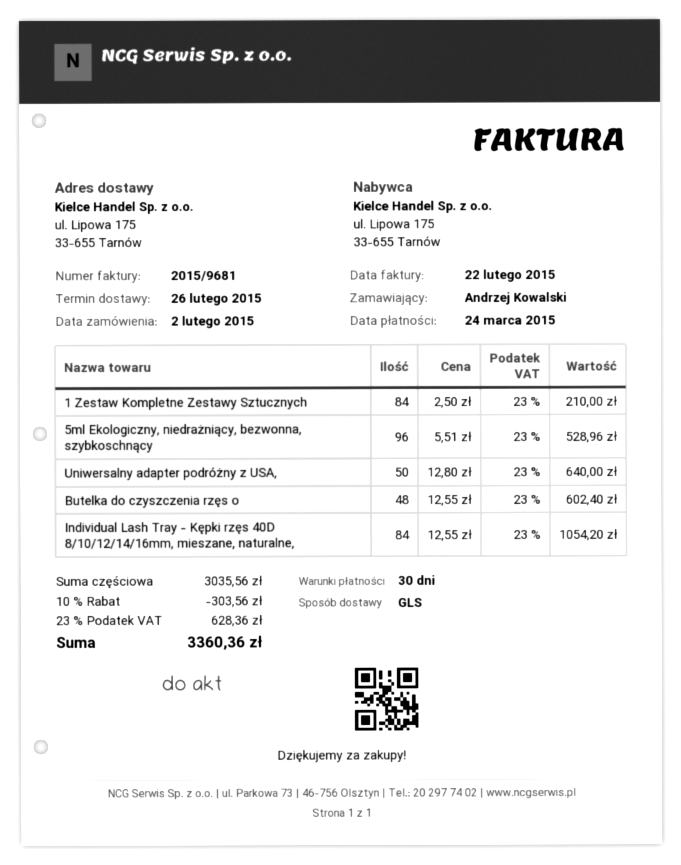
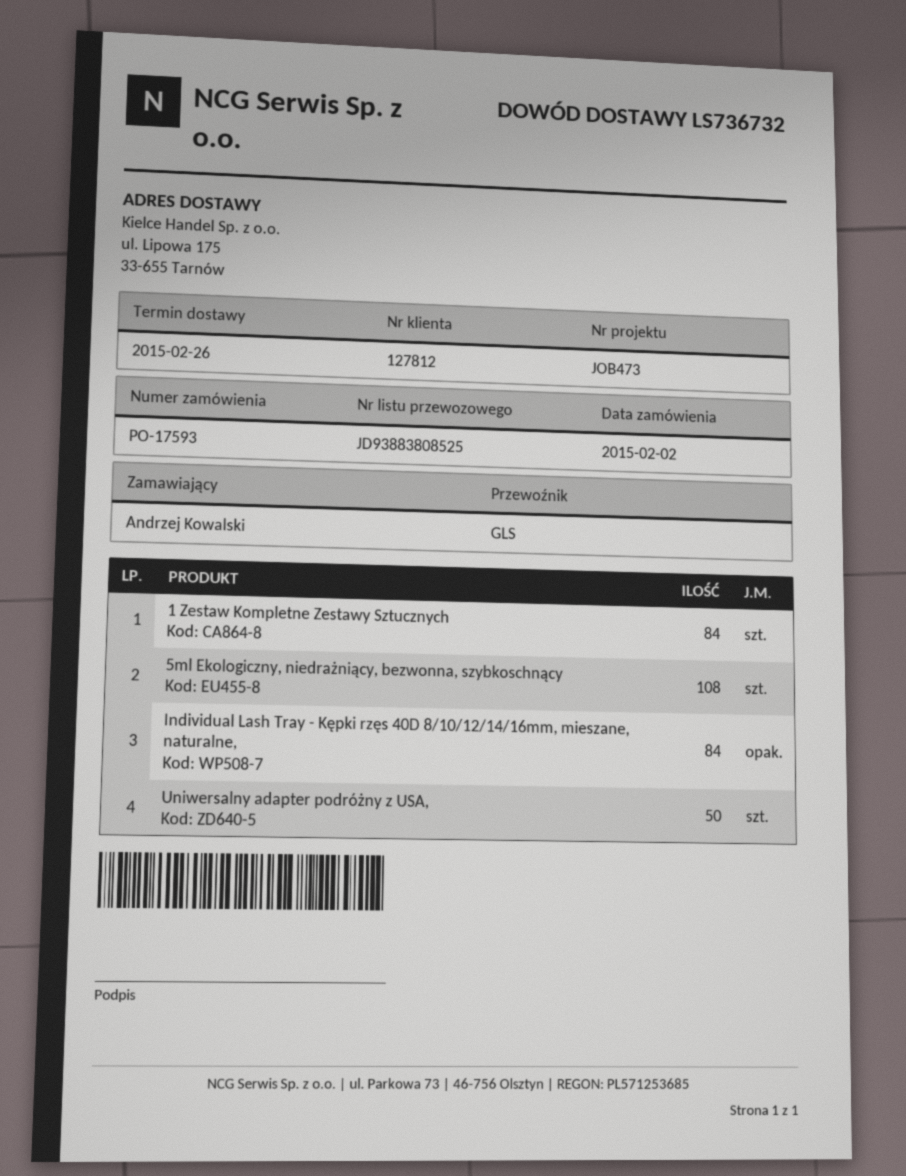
5ml Ekologiczny, niedrażniący, bezwonna, szybkoschnący: 96 -> 108
Butelka do czyszczenia rzęs o: 48 -> none

